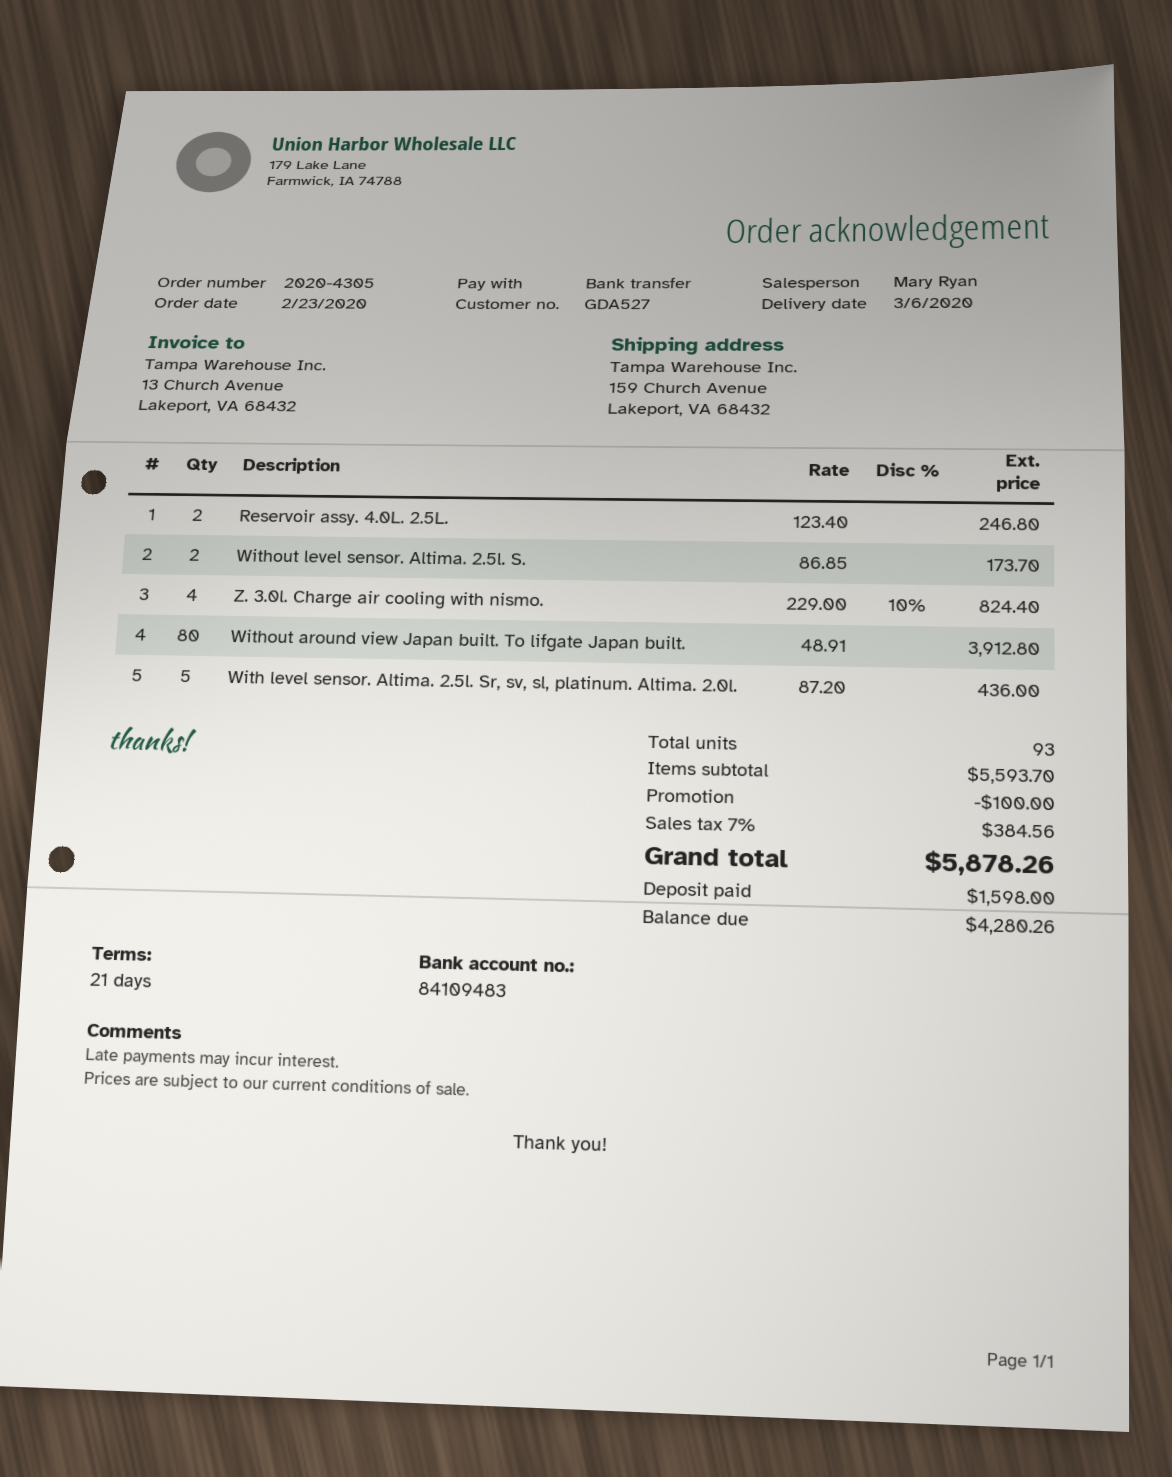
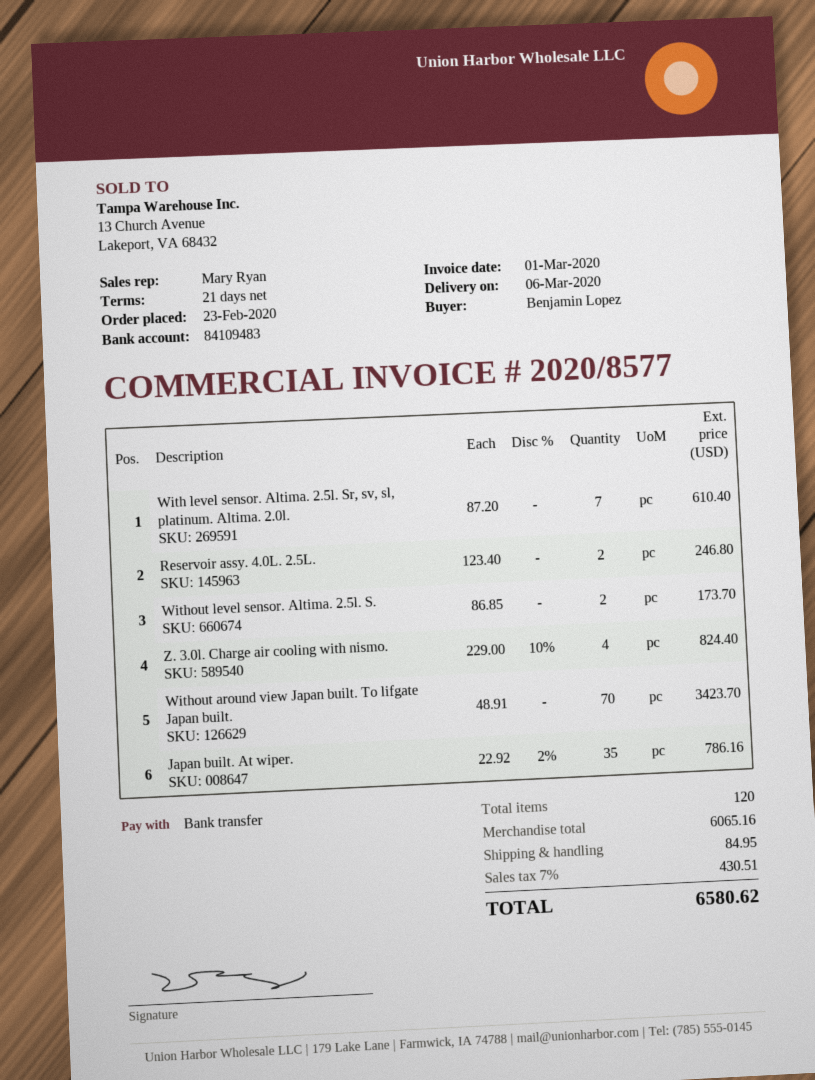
Without around view Japan built. To lifgate Japan built.: 80 x 48.91 = 3912.80 -> 70 x 48.91 = 3423.70
With level sensor. Altima. 2.5l. Sr, sv, sl, platinum. Altima. 2.0l.: 5 x 87.20 = 436.00 -> 7 x 87.20 = 610.40
Japan built. At wiper.: none -> 35 x 22.92 - 2% = 786.16
total quantity: 93 -> 120
subtotal: 5593.70 -> 6065.16
discount: 100.00 -> none
shipping: none -> 84.95
tax: 7% = 384.56 -> 7% = 430.51
total: 5878.26 -> 6580.62

